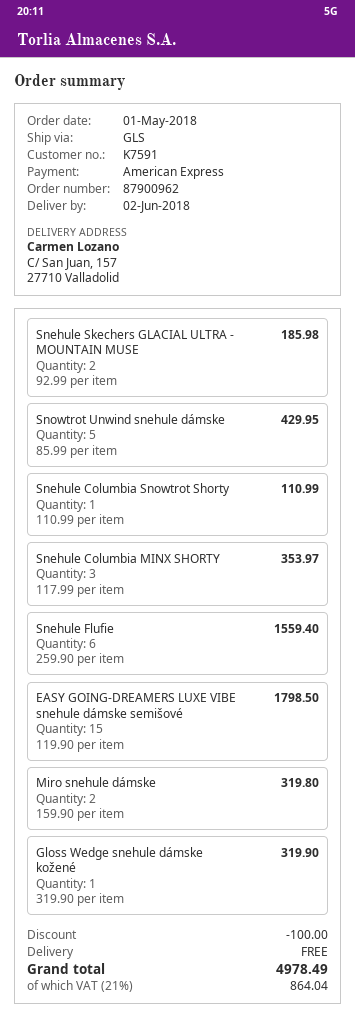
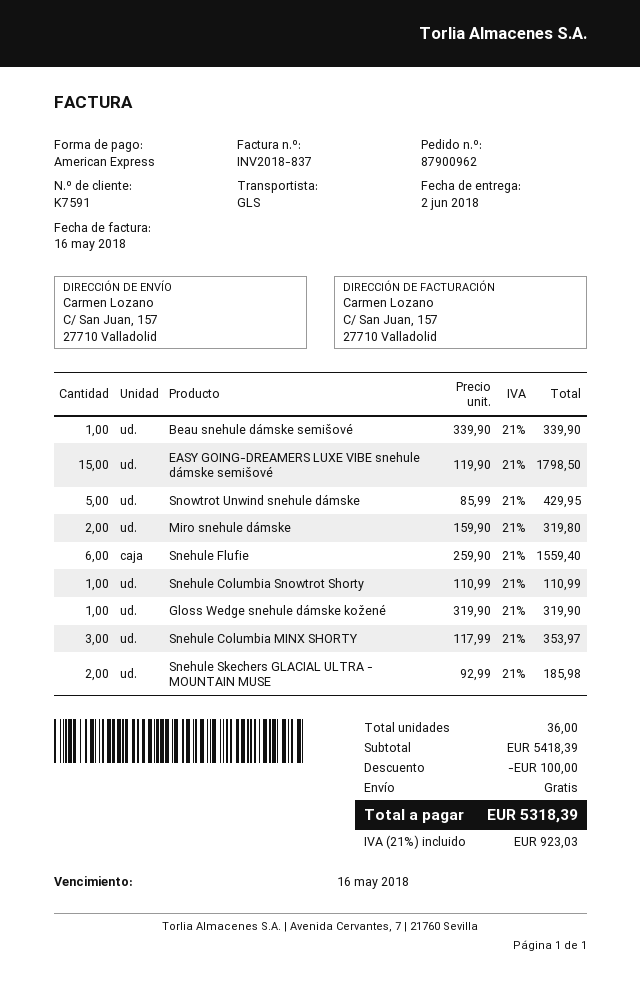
Beau snehule dámske semišové: none -> 1 x 339.90 = 339.90
tax: 21% = 864.04 -> 21% = 923.03
total: 4978.49 -> 5318.39

